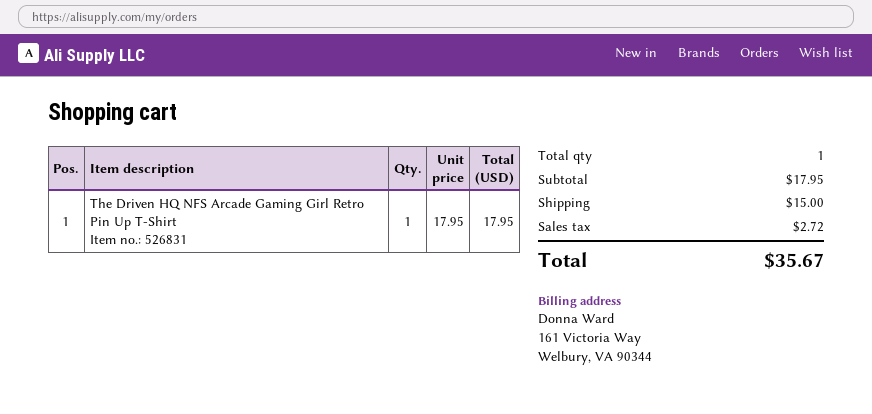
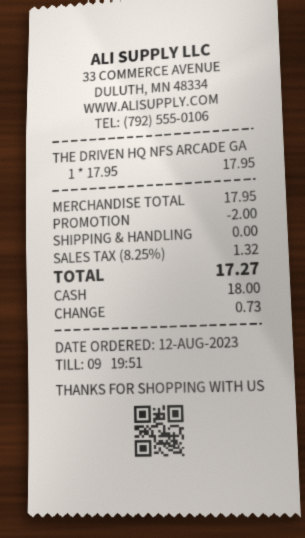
discount: none -> 2.00
shipping: 15.00 -> 0.00
tax: 2.72 -> 1.32
total: 35.67 -> 17.27

